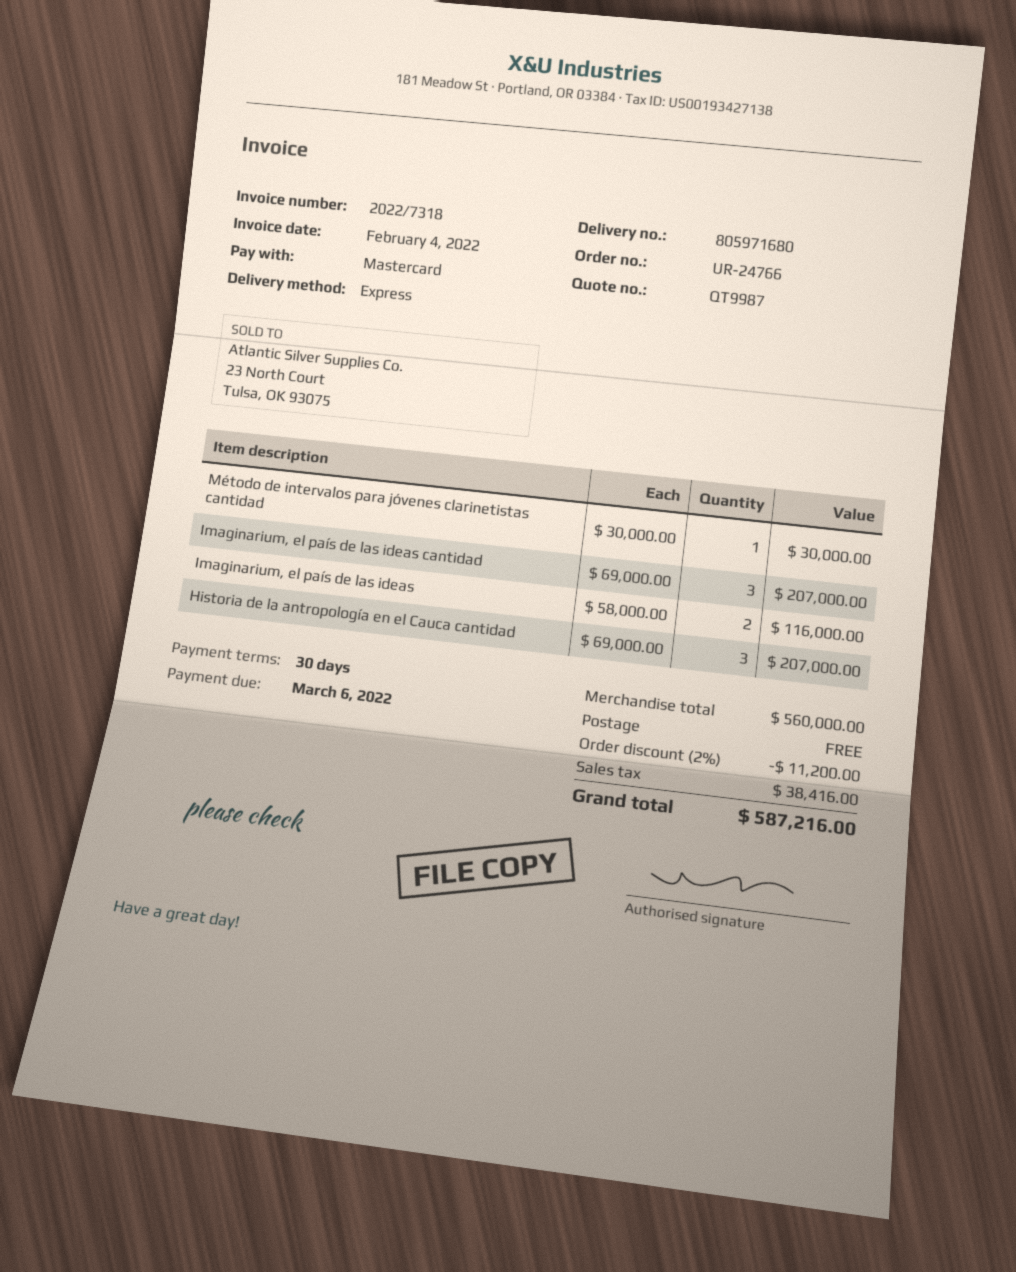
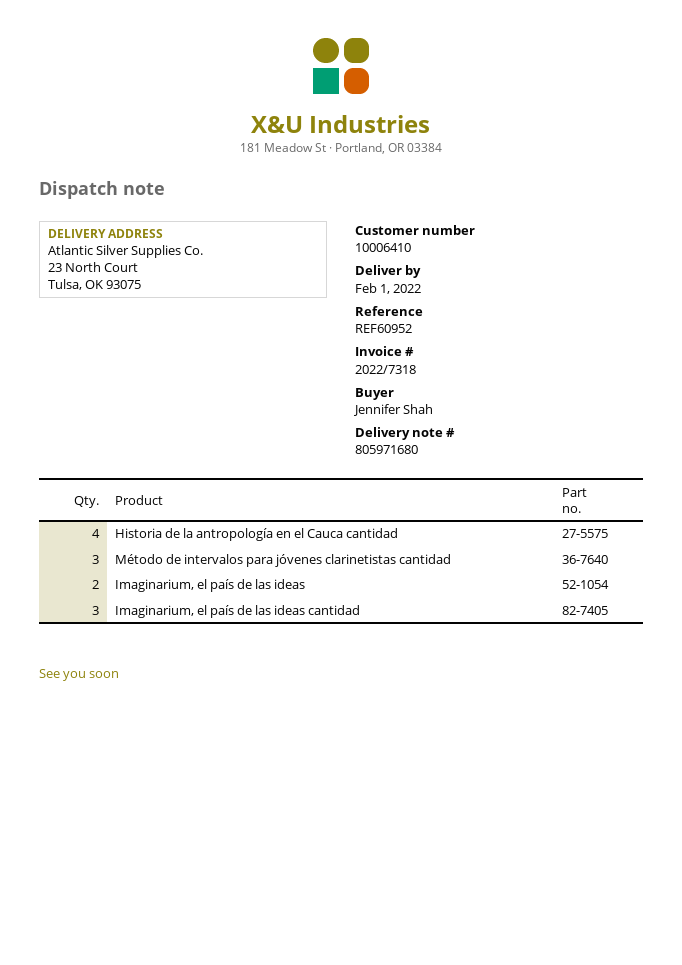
Método de intervalos para jóvenes clarinetistas cantidad: 1 -> 3
Historia de la antropología en el Cauca cantidad: 3 -> 4

